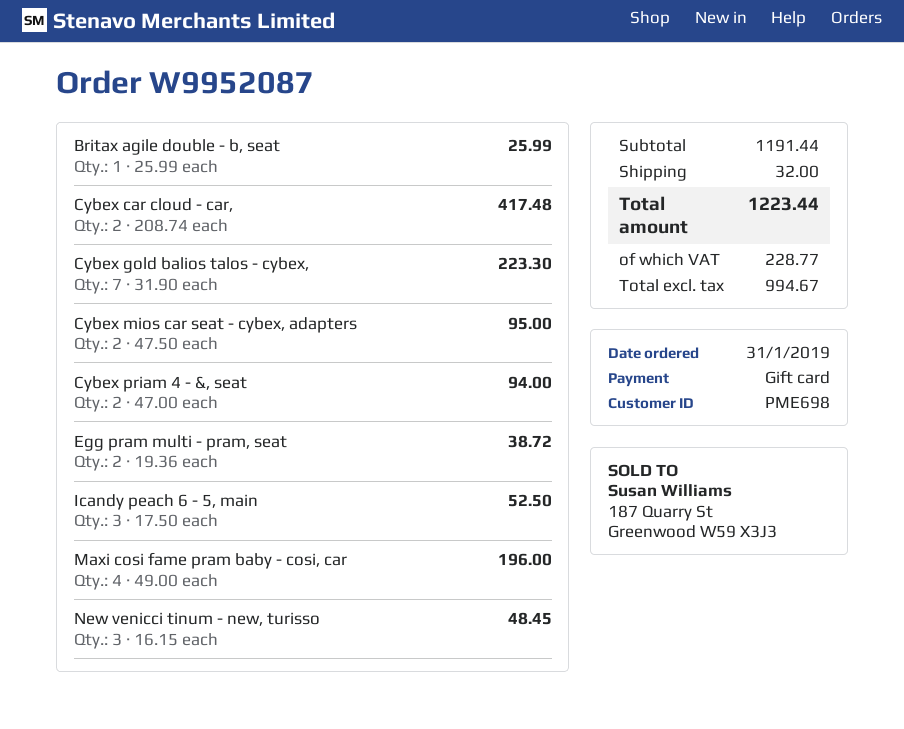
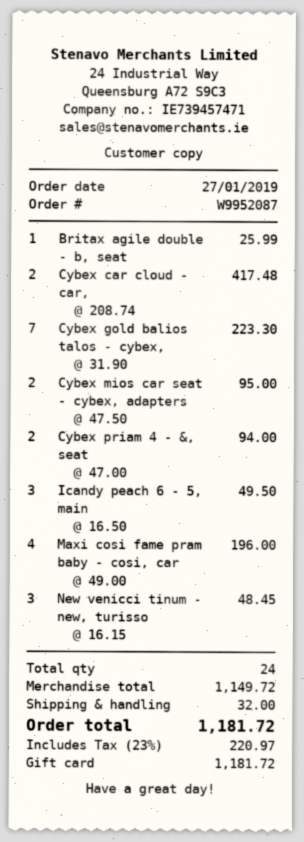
order date: 2019-01-31 -> 2019-01-27
Egg pram multi - pram, seat: 2 x 19.36 = 38.72 -> none
Icandy peach 6 - 5, main: 3 x 17.50 = 52.50 -> 3 x 16.50 = 49.50
subtotal: 1191.44 -> 1149.72
tax: 228.77 -> 220.97
total: 1223.44 -> 1181.72

